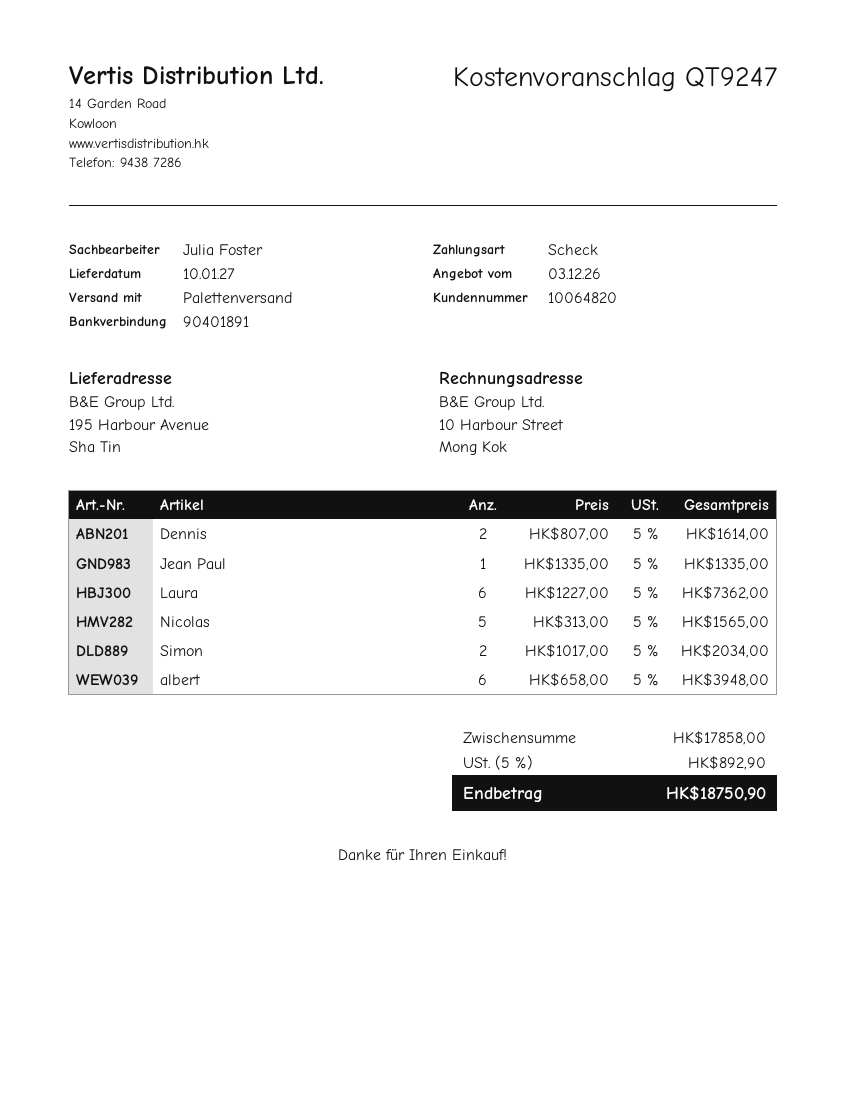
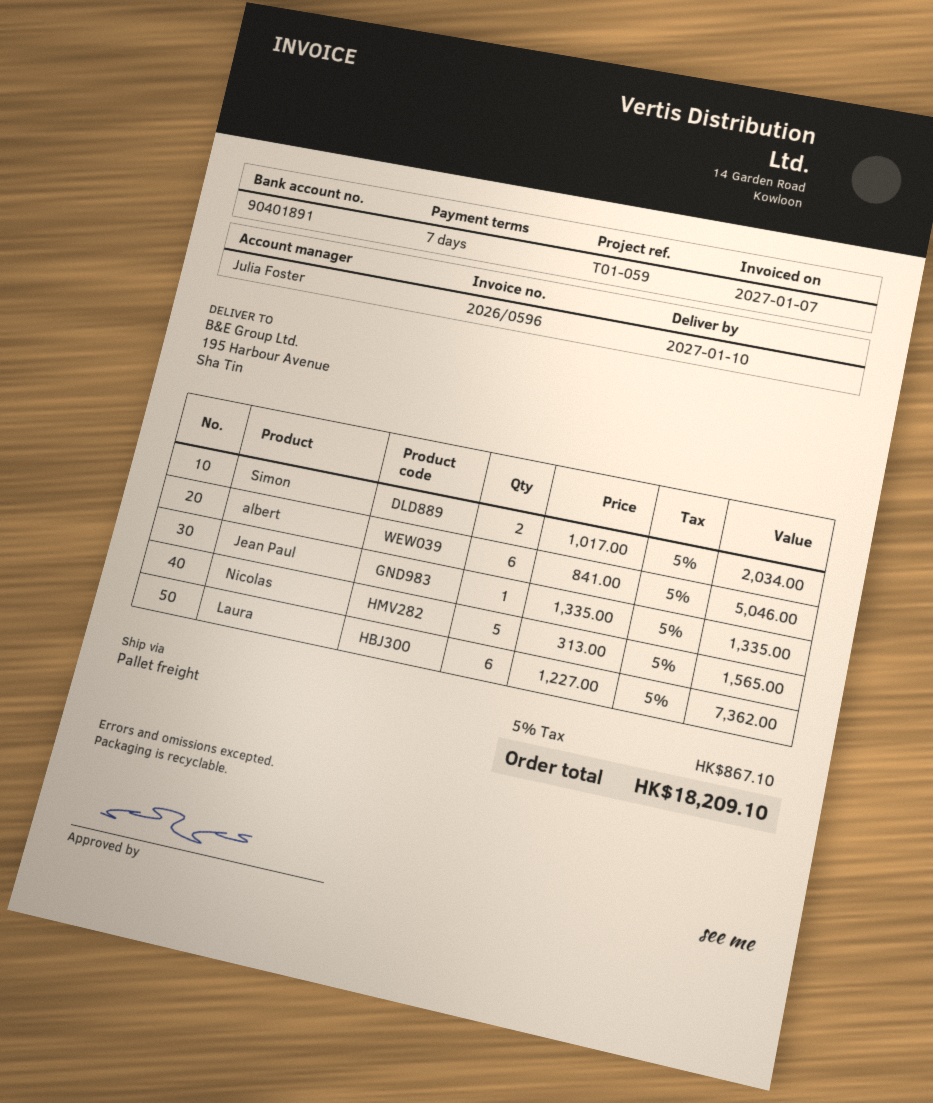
Dennis: 2 x 807.00 = 1614.00 -> none
albert: 6 x 658.00 = 3948.00 -> 6 x 841.00 = 5046.00
tax: 5% = 892.90 -> 5% = 867.10
total: 18750.90 -> 18209.10

